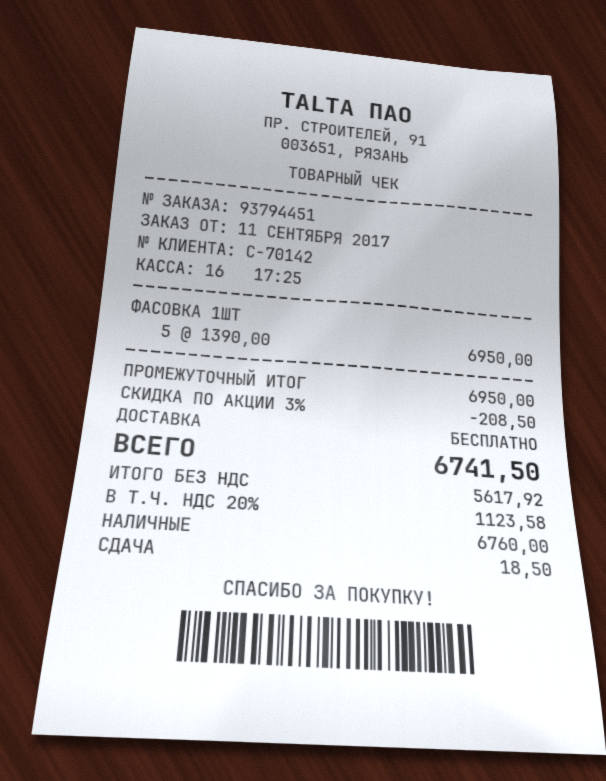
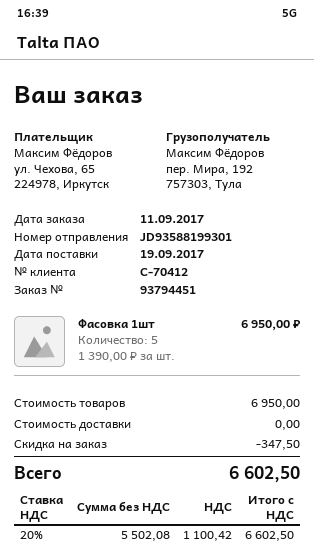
customer number: C-70142 -> C-70412
discount: 208.50 -> 347.50
net: 5617.92 -> 5502.08
tax: 20% = 1123.58 -> 20% = 1100.42
total: 6741.50 -> 6602.50

